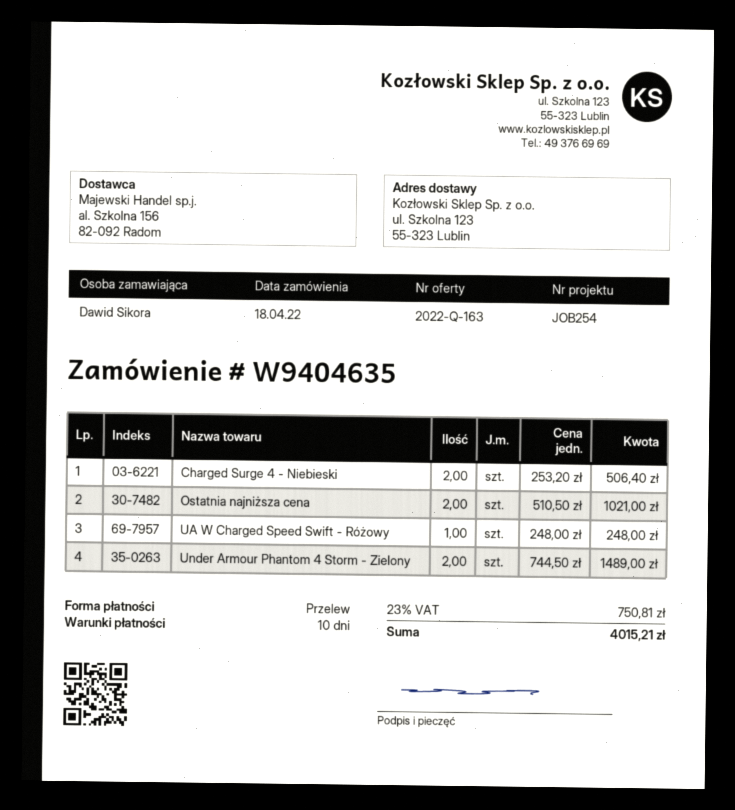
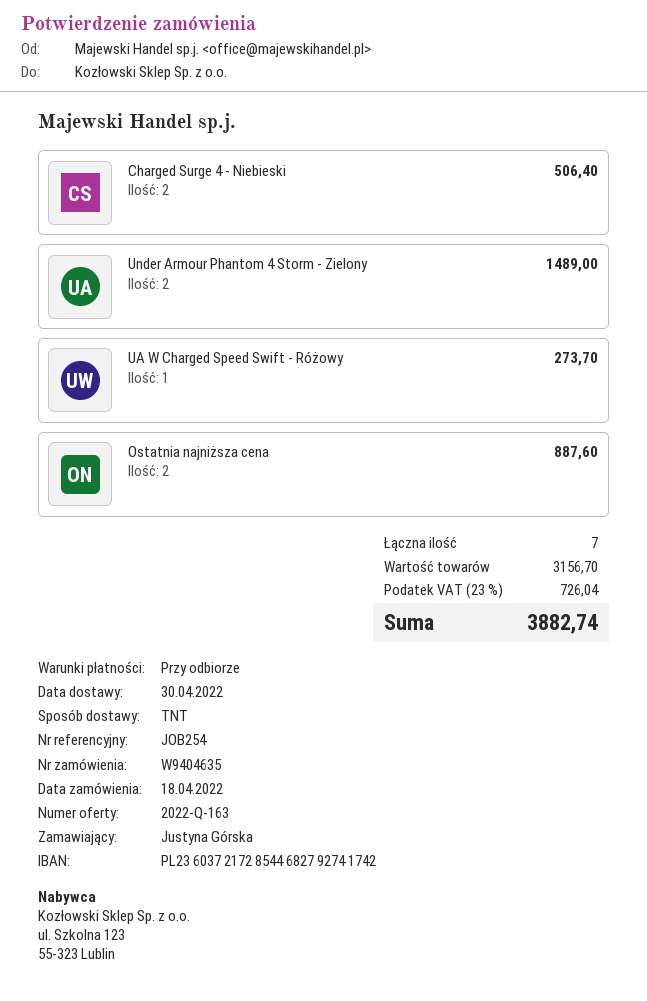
payment terms: 10 days -> on receipt
ordered by: Dawid Sikora -> Justyna Górska
Ostatnia najniższa cena: 2 for 1021.00 -> 2 for 887.60
UA W Charged Speed Swift - Różowy: 1 for 248.00 -> 1 for 273.70
tax: 23% = 750.81 -> 23% = 726.04
total: 4015.21 -> 3882.74

